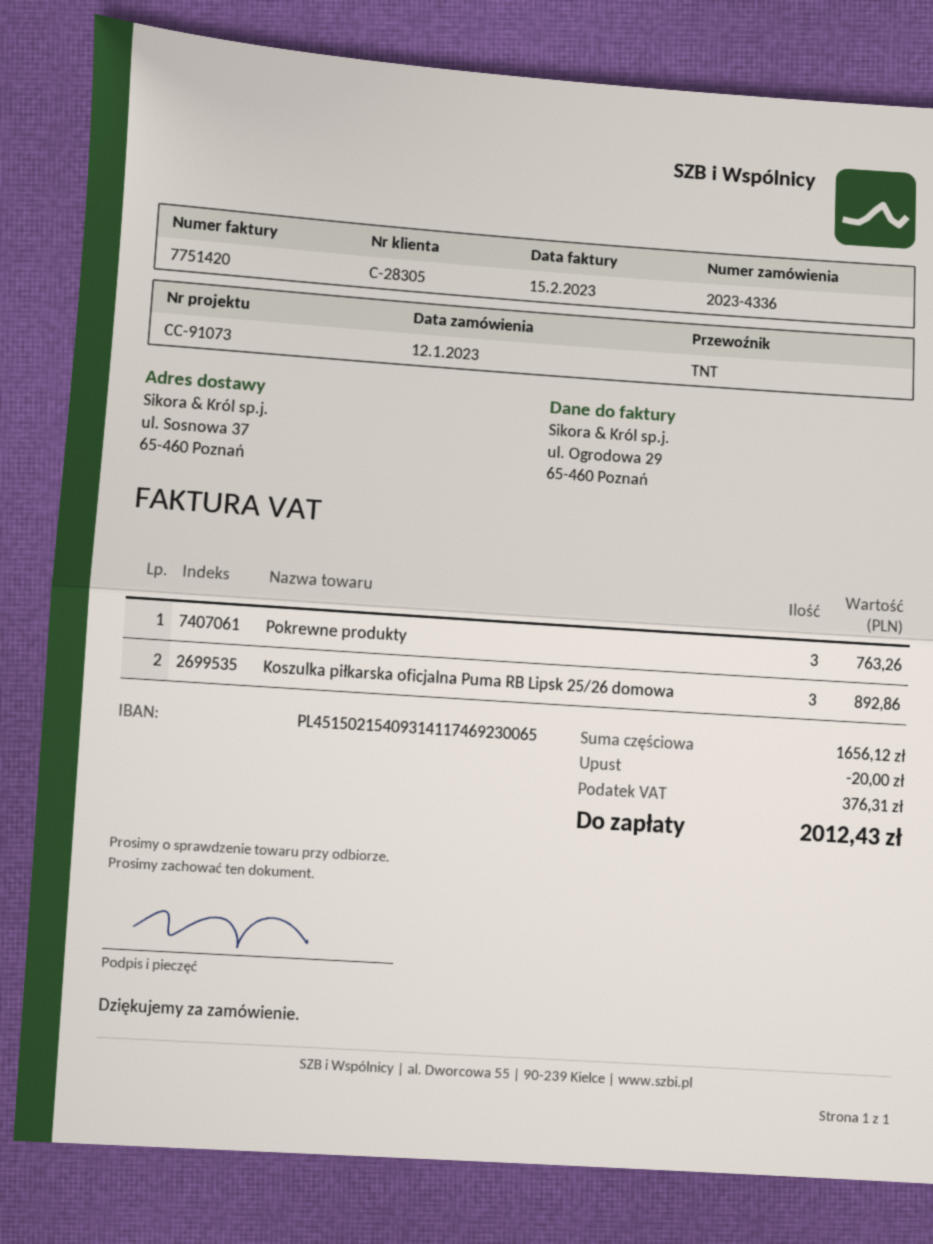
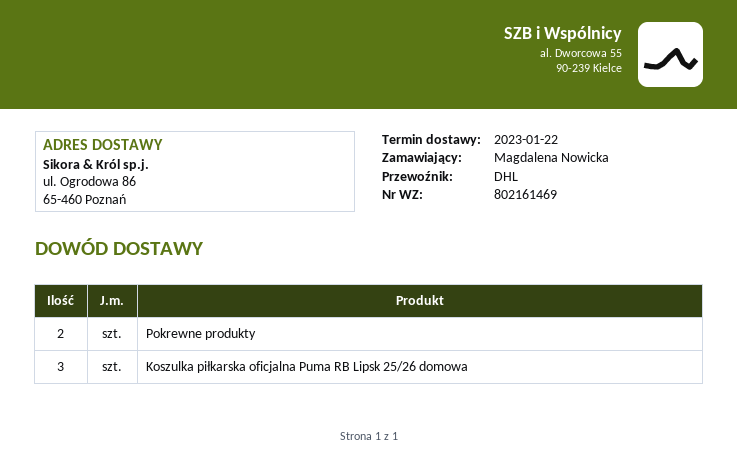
shipping method: TNT -> DHL
ship to: ul. Sosnowa 37, 65-460 Poznań -> ul. Ogrodowa 86, 65-460 Poznań
Pokrewne produkty: 3 -> 2

